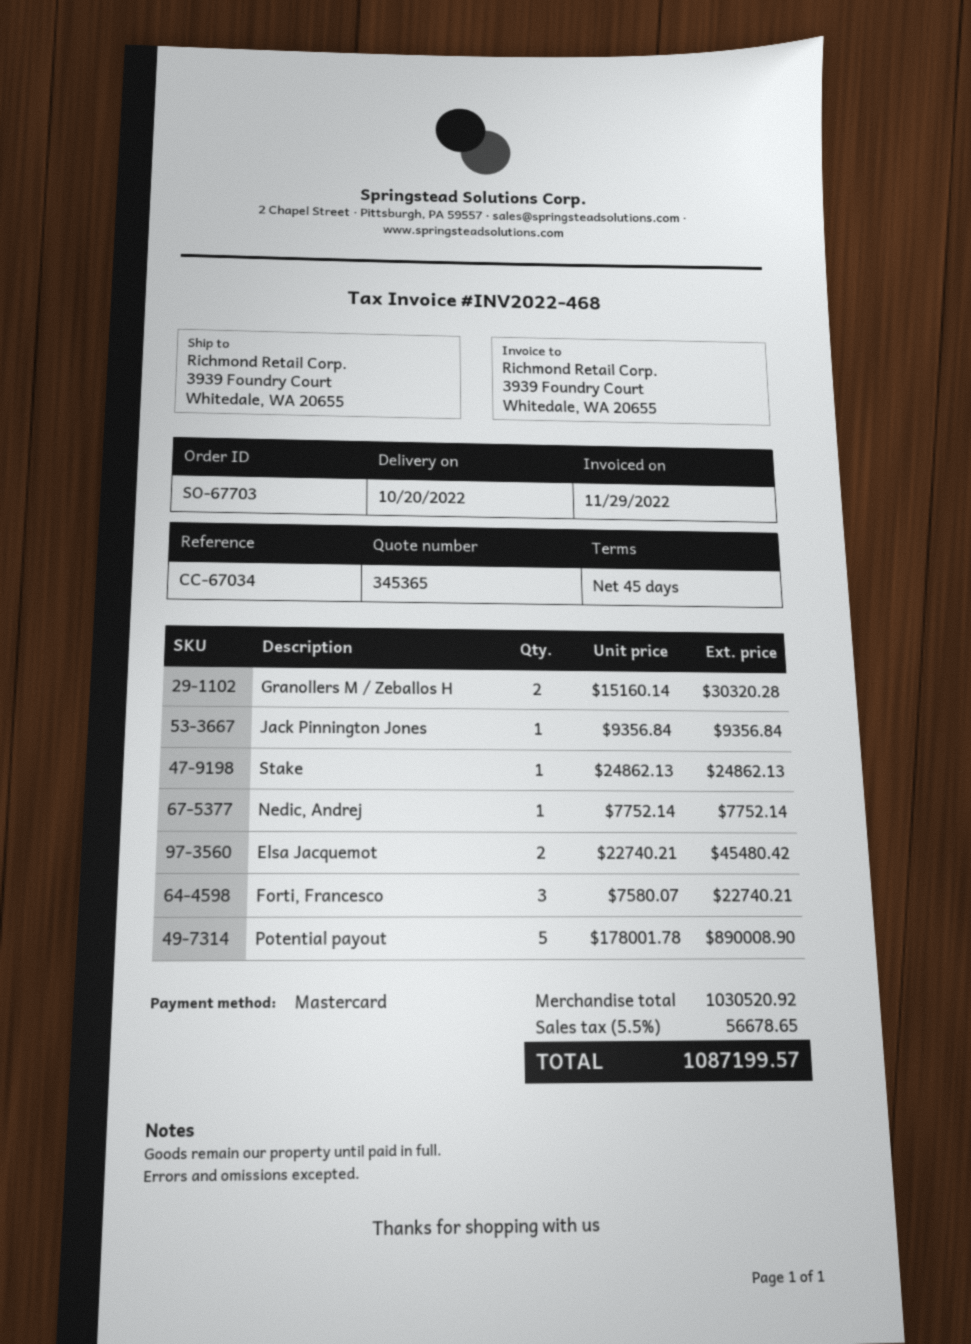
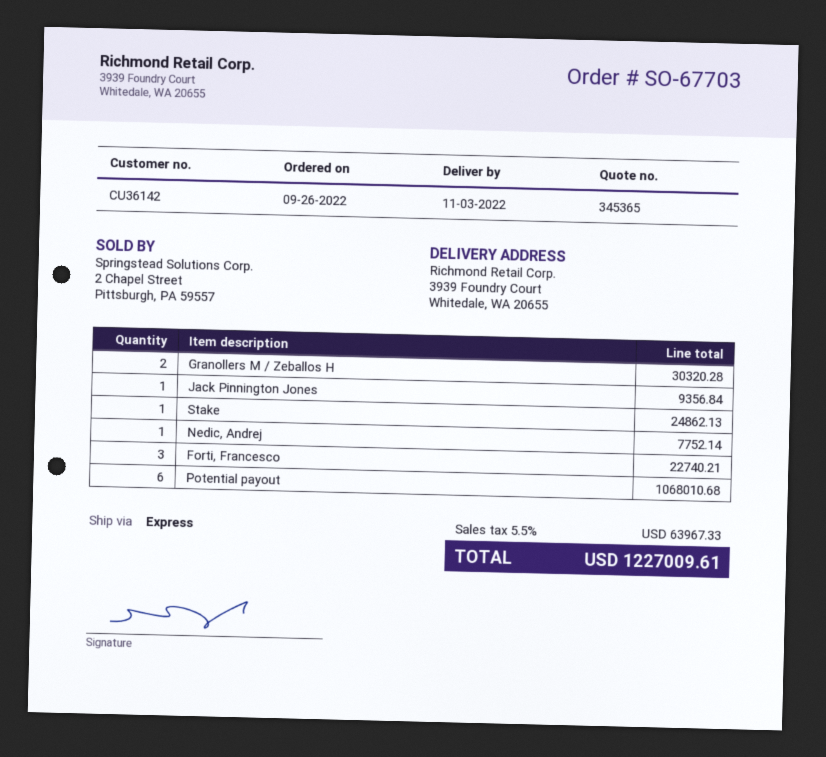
delivery date: 2022-10-20 -> 2022-11-03
Elsa Jacquemot: 2 for 45480.42 -> none
Potential payout: 5 for 890008.90 -> 6 for 1068010.68
tax: 5.5% = 56678.65 -> 5.5% = 63967.33
total: 1087199.57 -> 1227009.61

